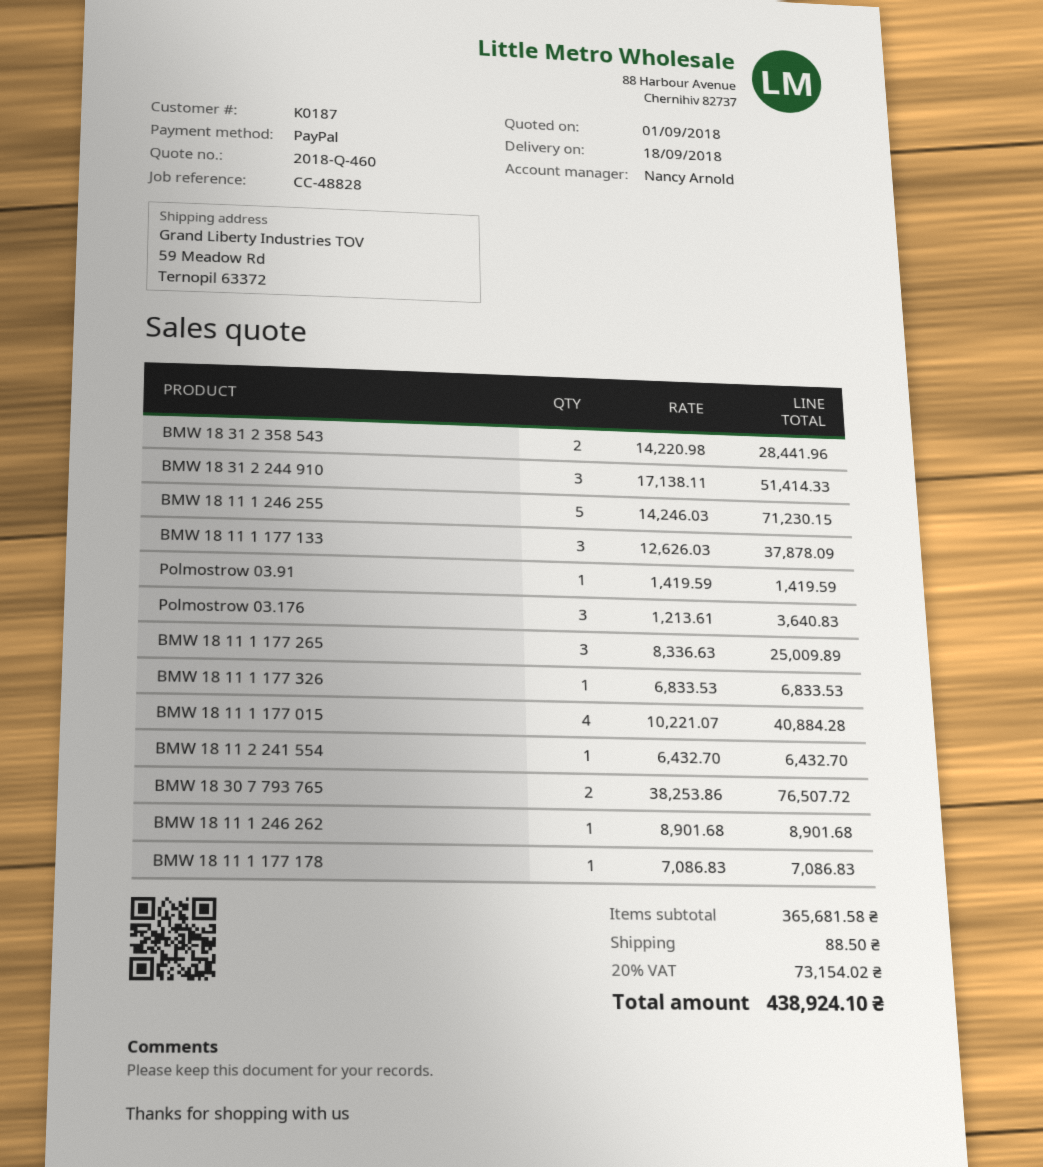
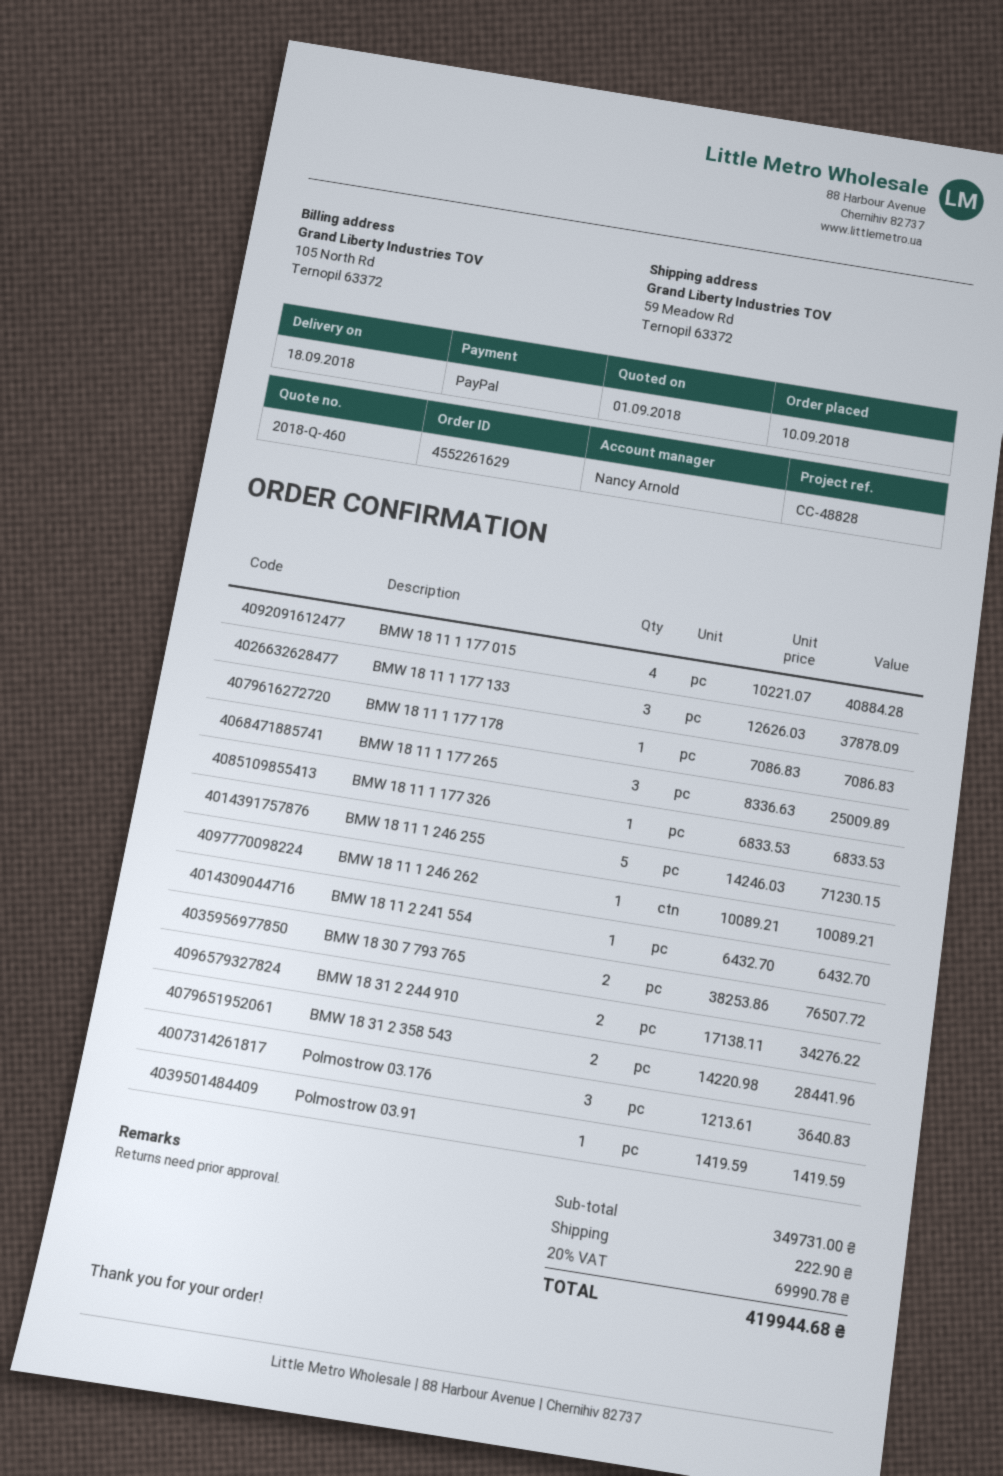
BMW 18 31 2 244 910: 3 x 17138.11 = 51414.33 -> 2 x 17138.11 = 34276.22
BMW 18 11 1 246 262: 1 x 8901.68 = 8901.68 -> 1 x 10089.21 = 10089.21
subtotal: 365681.58 -> 349731.00
shipping: 88.50 -> 222.90
tax: 20% = 73154.02 -> 20% = 69990.78
total: 438924.10 -> 419944.68

